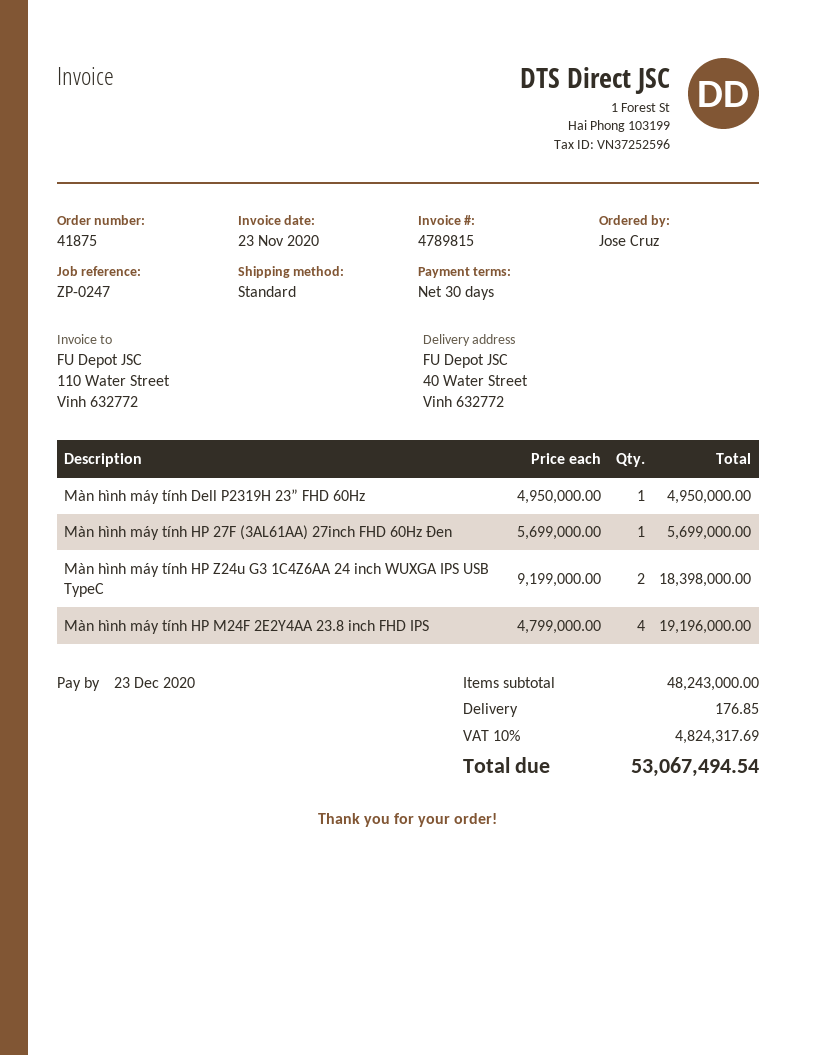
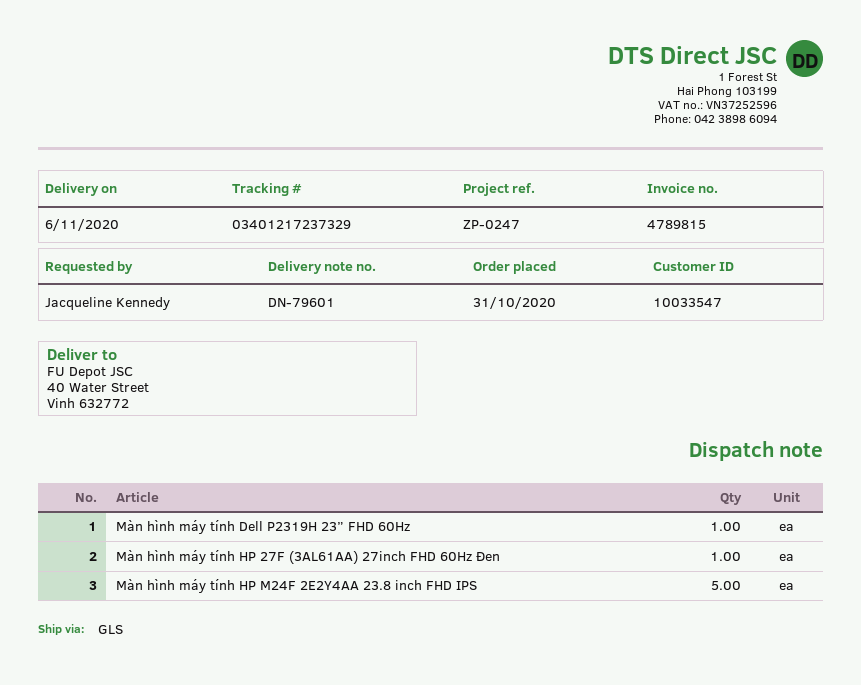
ordered by: Jose Cruz -> Jacqueline Kennedy
shipping method: standard -> GLS
Màn hình máy tính HP Z24u G3 1C4Z6AA 24 inch WUXGA IPS USB TypeC: 2 -> none
Màn hình máy tính HP M24F 2E2Y4AA 23.8 inch FHD IPS: 4 -> 5

